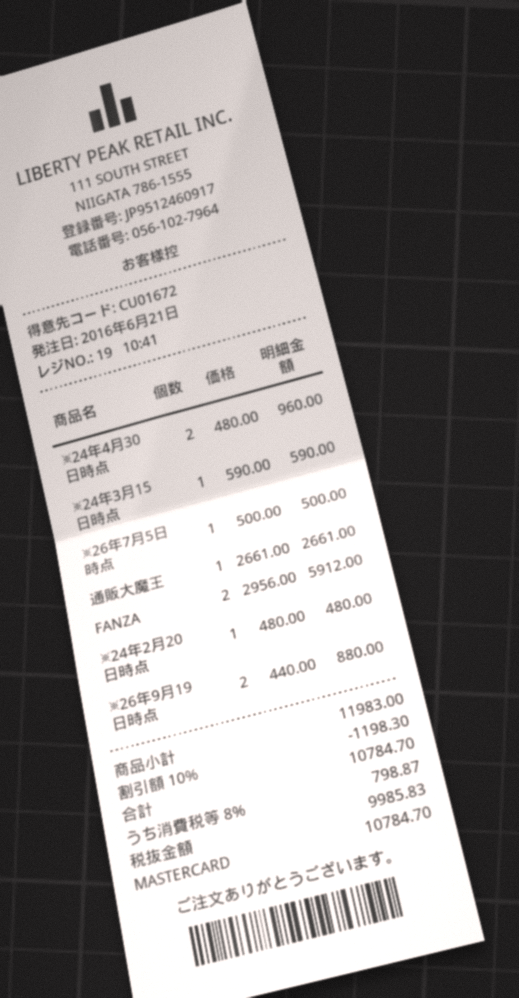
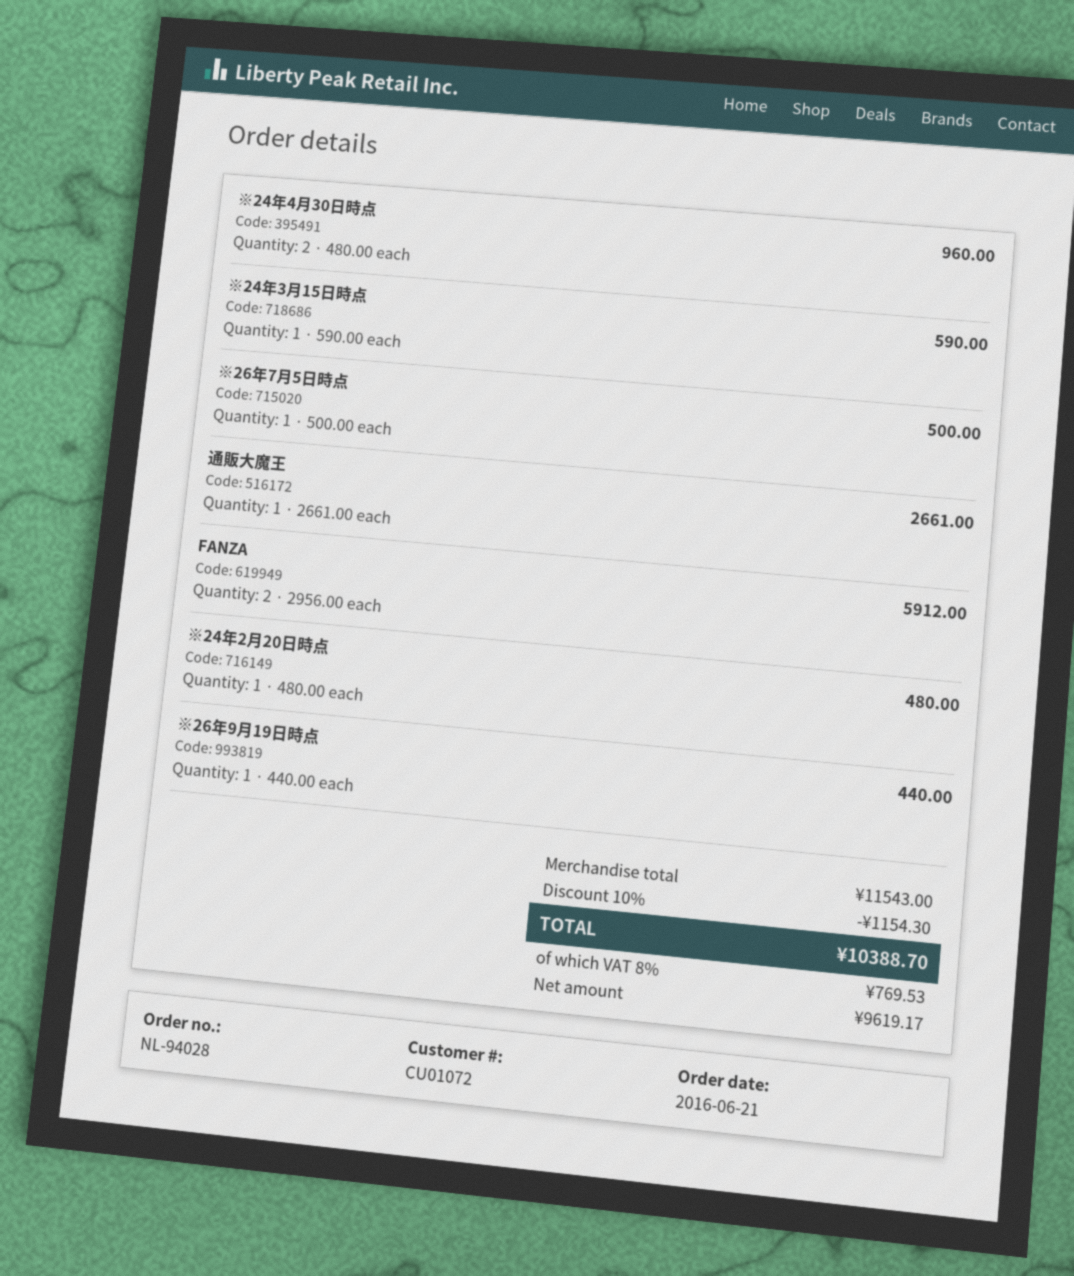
customer number: CU01672 -> CU01072
※26年9月19日時点: 2 x 440.00 = 880.00 -> 1 x 440.00 = 440.00
subtotal: 11983.00 -> 11543.00
discount: 10% = 1198.30 -> 10% = 1154.30
net: 9985.83 -> 9619.17
tax: 8% = 798.87 -> 8% = 769.53
total: 10784.70 -> 10388.70

